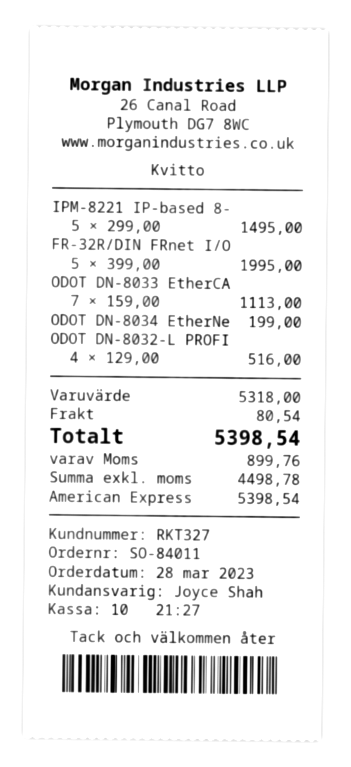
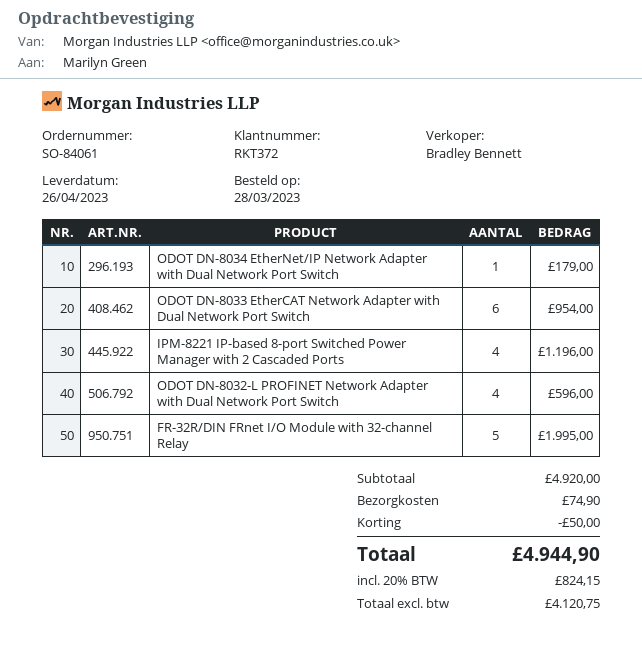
order number: SO-84011 -> SO-84061
customer number: RKT327 -> RKT372
sales rep: Joyce Shah -> Bradley Bennett
IPM-8221 IP-based 8-: 5 for 1495.00 -> 4 for 1196.00
ODOT DN-8033 EtherCA: 7 for 1113.00 -> 6 for 954.00
ODOT DN-8034 EtherNe: 1 for 199.00 -> 1 for 179.00
ODOT DN-8032-L PROFI: 4 for 516.00 -> 4 for 596.00
subtotal: 5318.00 -> 4920.00
discount: none -> 50.00
shipping: 80.54 -> 74.90
net: 4498.78 -> 4120.75
tax: 899.76 -> 824.15
total: 5398.54 -> 4944.90

